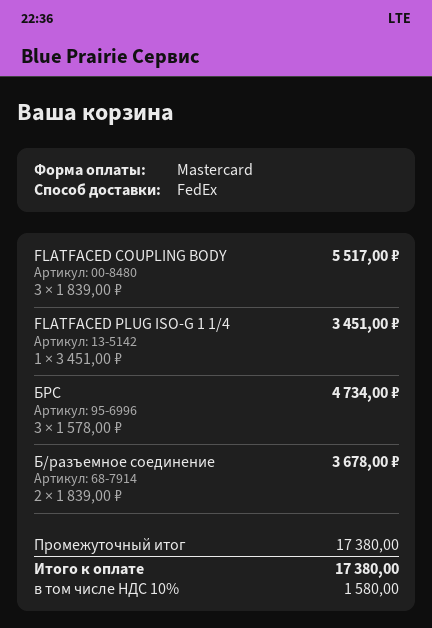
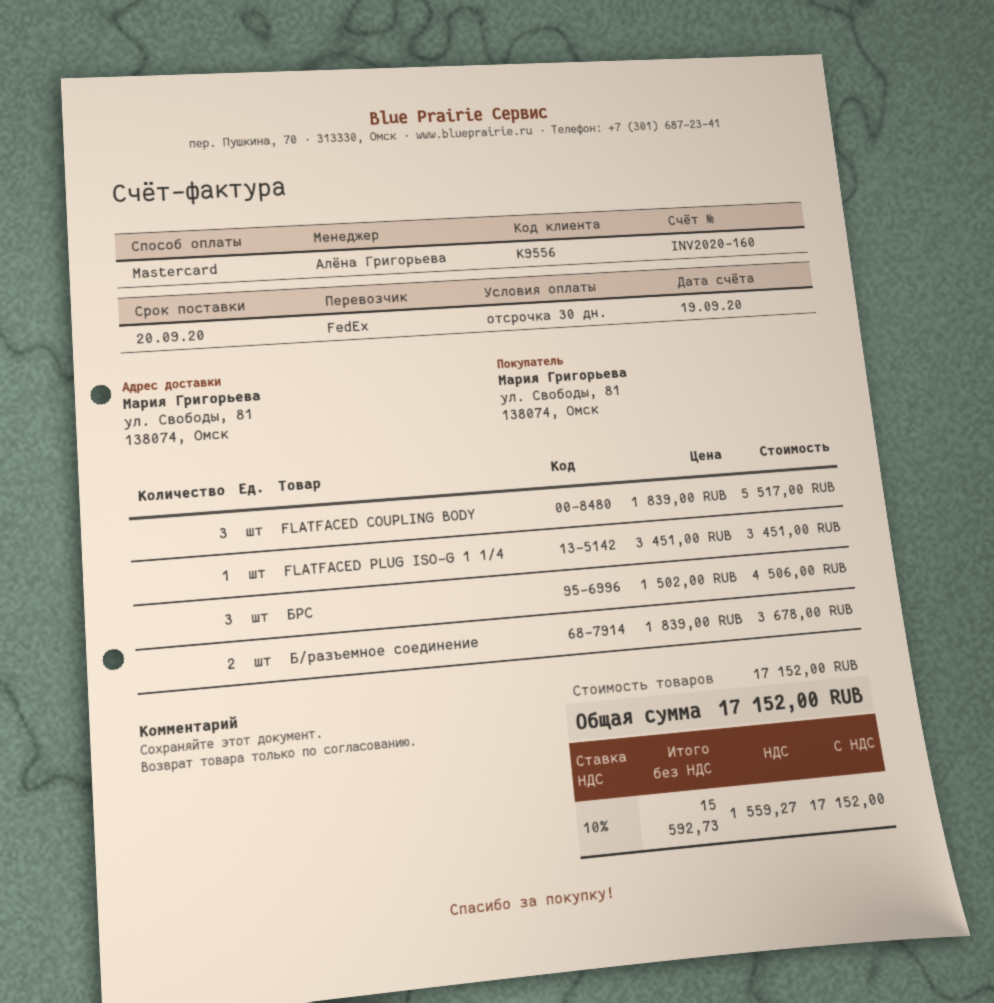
БРC: 3 x 1578.00 = 4734.00 -> 3 x 1502.00 = 4506.00
subtotal: 17380.00 -> 17152.00
tax: 10% = 1580.00 -> 10% = 1559.27
total: 17380.00 -> 17152.00

